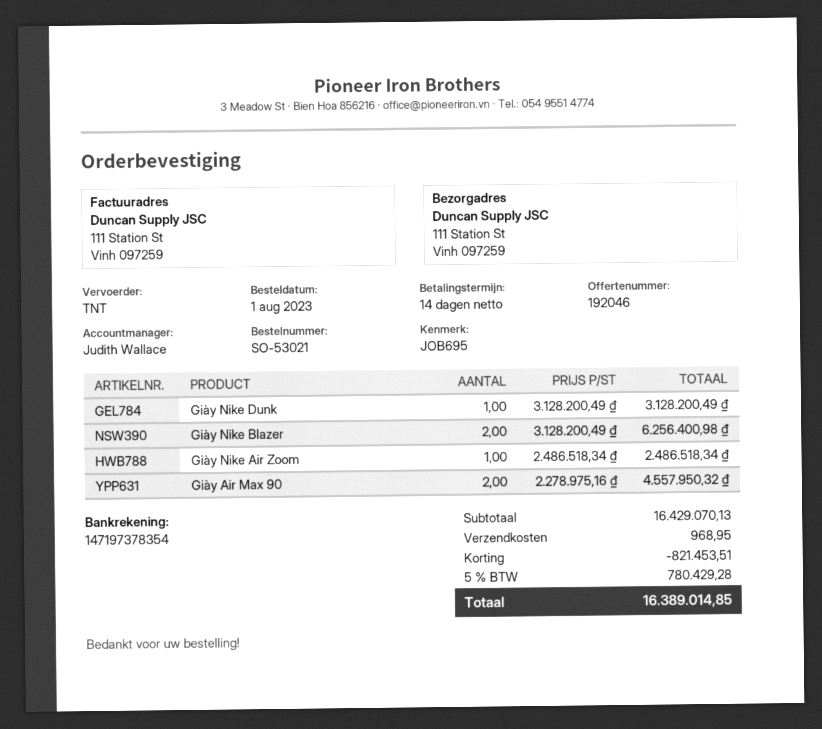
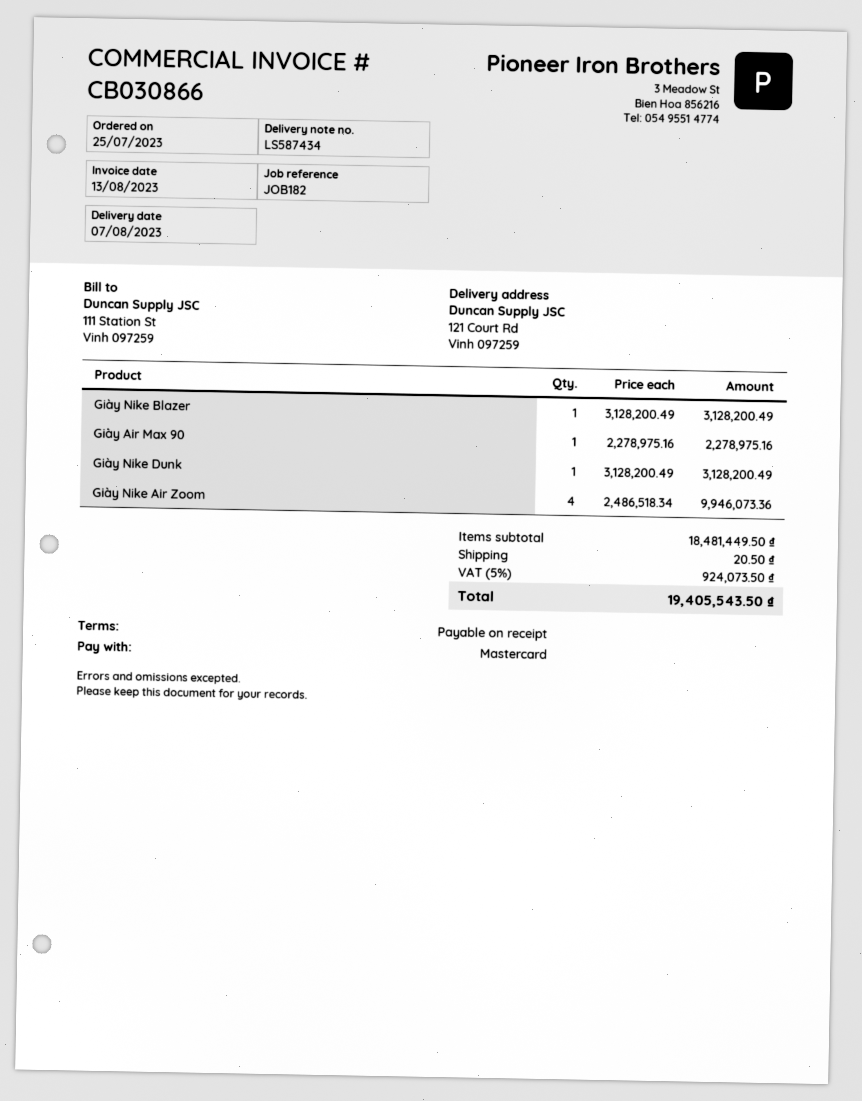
order date: 2023-08-01 -> 2023-07-25
payment terms: 14 days -> on receipt
reference: JOB695 -> JOB182
ship to: 111 Station St, Vinh 097259 -> 121 Court Rd, Vinh 097259
Giày Nike Blazer: 2 x 3128200.49 = 6256400.98 -> 1 x 3128200.49 = 3128200.49
Giày Nike Air Zoom: 1 x 2486518.34 = 2486518.34 -> 4 x 2486518.34 = 9946073.36
Giày Air Max 90: 2 x 2278975.16 = 4557950.32 -> 1 x 2278975.16 = 2278975.16
subtotal: 16429070.13 -> 18481449.50
discount: 821453.51 -> none
shipping: 968.95 -> 20.50
tax: 5% = 780429.28 -> 5% = 924073.50
total: 16389014.85 -> 19405543.50

